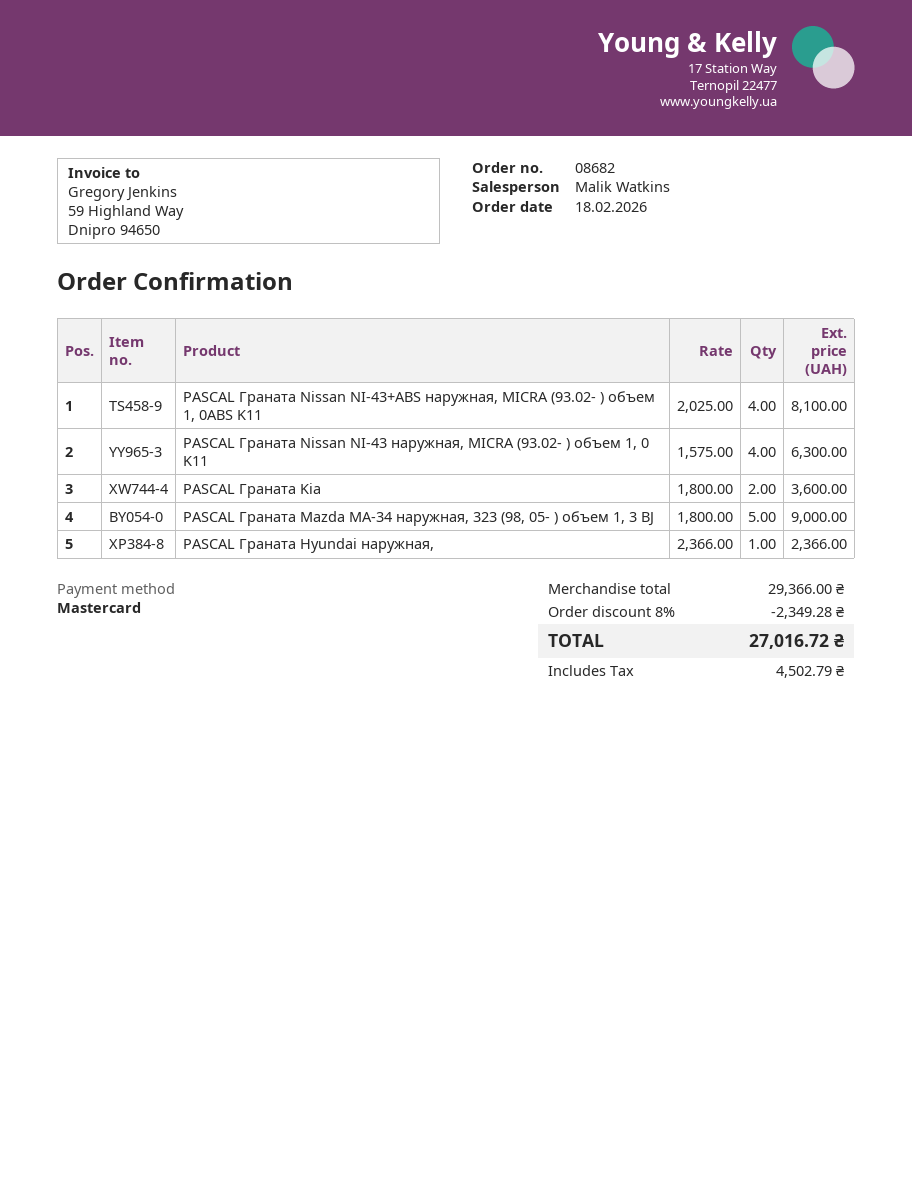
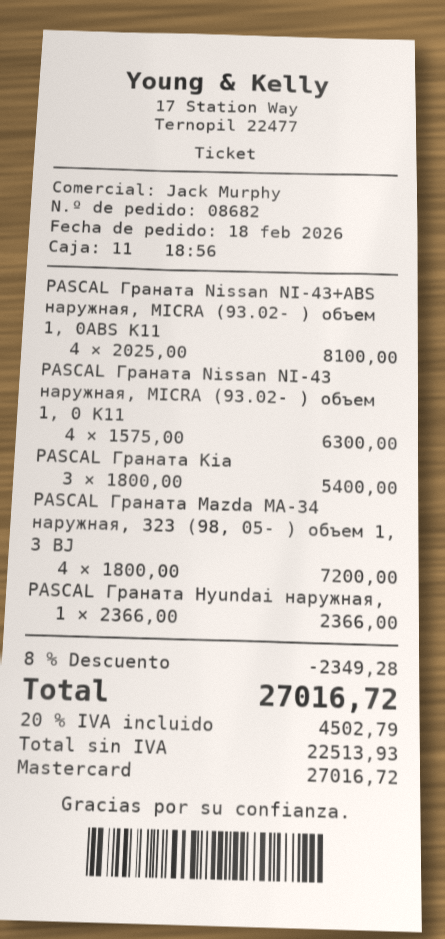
sales rep: Malik Watkins -> Jack Murphy
PASCAL Граната Kia: 2 x 1800.00 = 3600.00 -> 3 x 1800.00 = 5400.00
PASCAL Граната Mazda MA-34 наружная, 323 (98, 05- ) объем 1, 3 BJ: 5 x 1800.00 = 9000.00 -> 4 x 1800.00 = 7200.00

